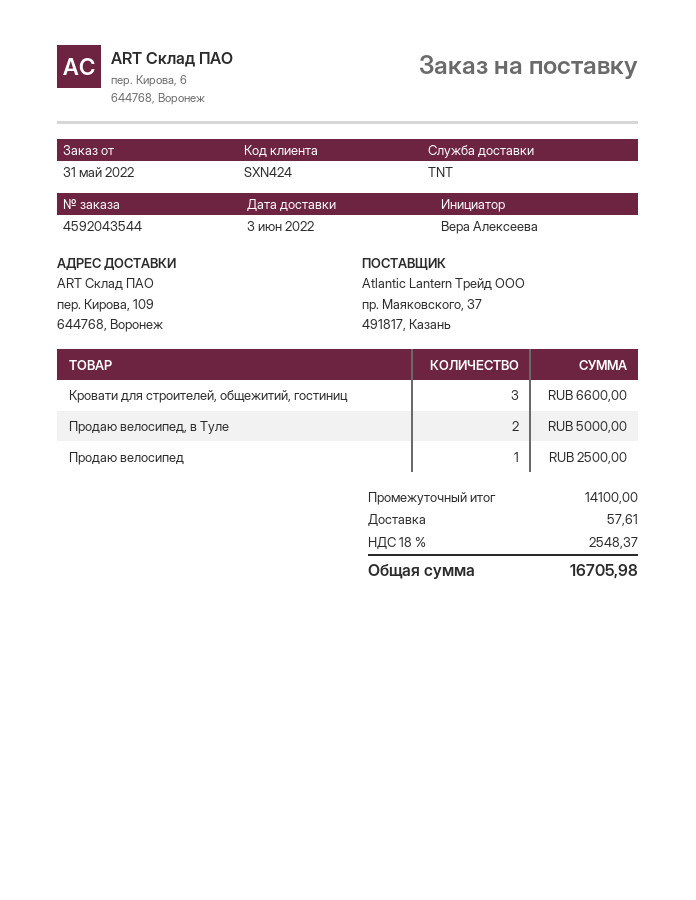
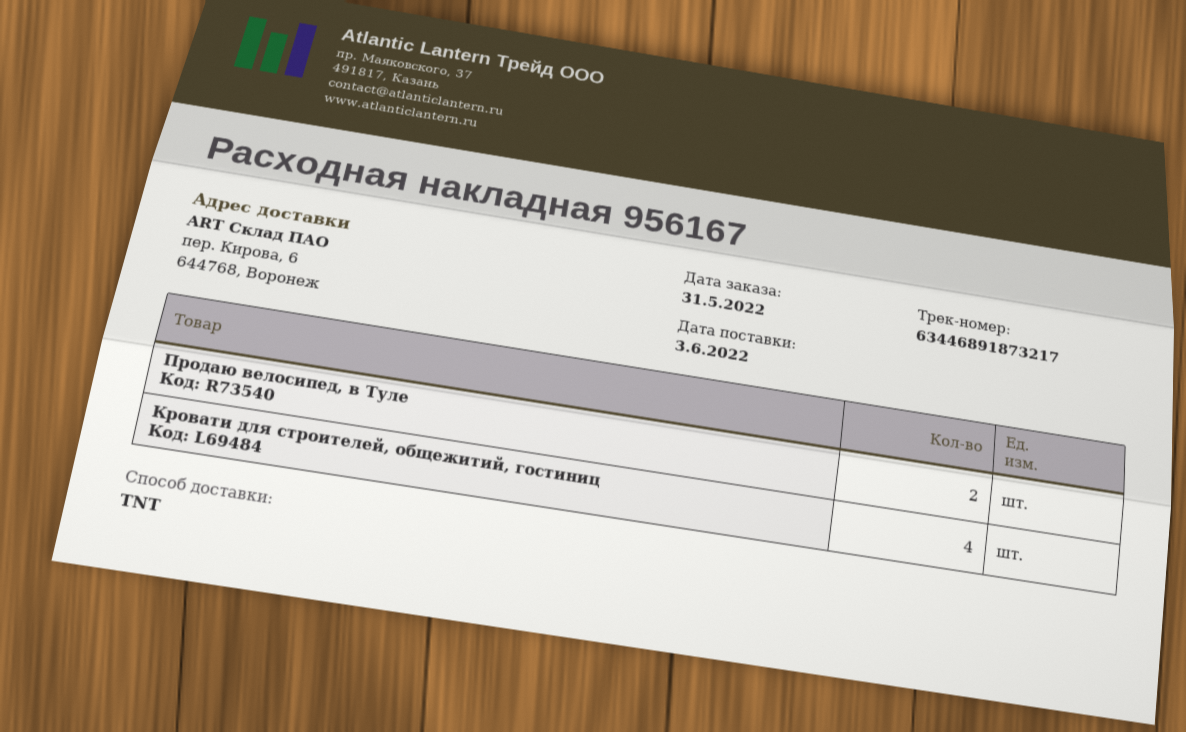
ship to: пер. Кирова, 109, 644768, Воронеж -> пер. Кирова, 6, 644768, Воронеж
Кровати для строителей, общежитий, гостиниц: 3 -> 4
Продаю велосипед: 1 -> none

